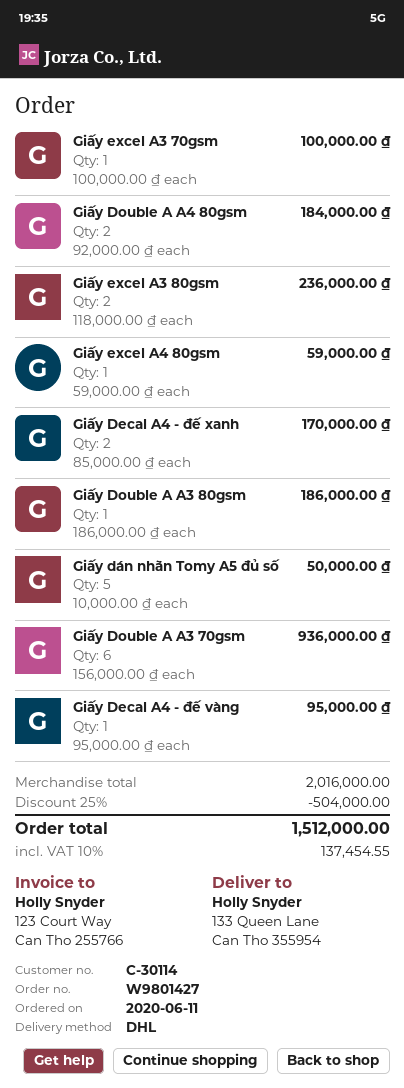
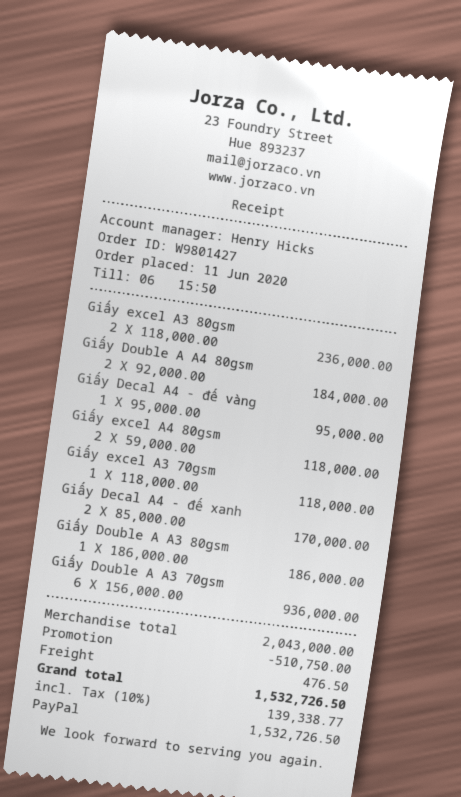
Giấy excel A3 70gsm: 1 x 100000.00 = 100000.00 -> 1 x 118000.00 = 118000.00
Giấy excel A4 80gsm: 1 x 59000.00 = 59000.00 -> 2 x 59000.00 = 118000.00
Giấy dán nhãn Tomy A5 đủ số: 5 x 10000.00 = 50000.00 -> none
subtotal: 2016000.00 -> 2043000.00
discount: 504000.00 -> 510750.00
shipping: none -> 476.50
tax: 10% = 137454.55 -> 10% = 139338.77
total: 1512000.00 -> 1532726.50

